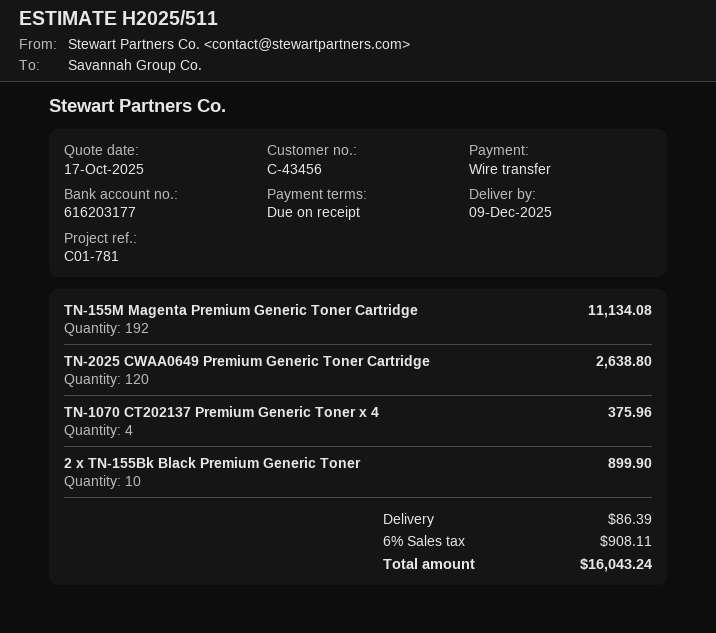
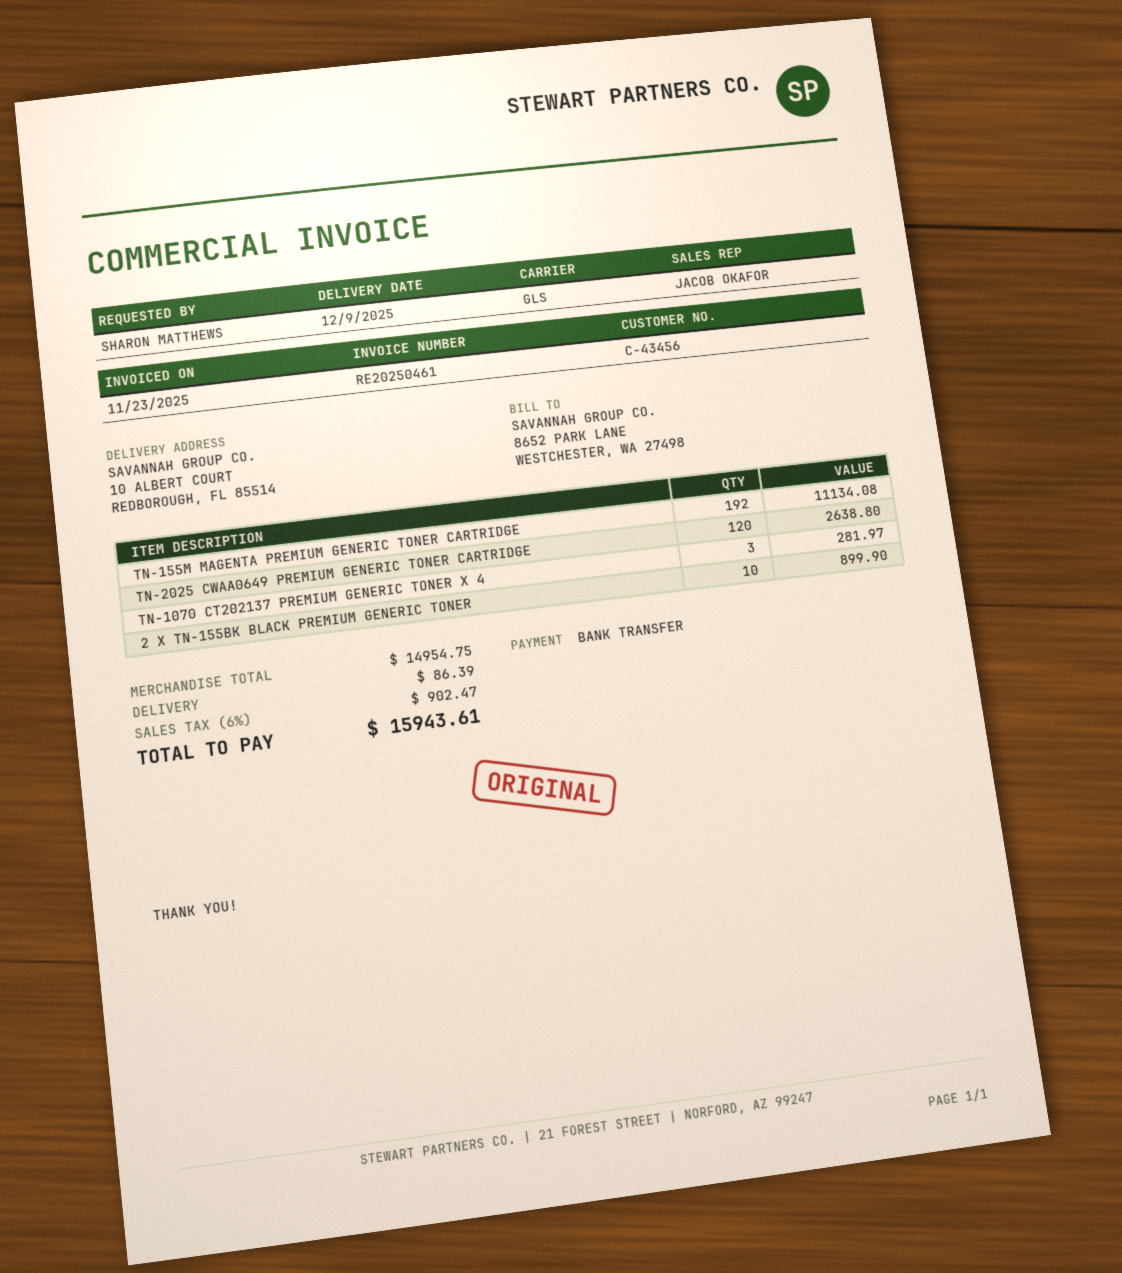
TN-1070 CT202137 Premium Generic Toner x 4: 4 for 375.96 -> 3 for 281.97
tax: 6% = 908.11 -> 6% = 902.47
total: 16043.24 -> 15943.61

